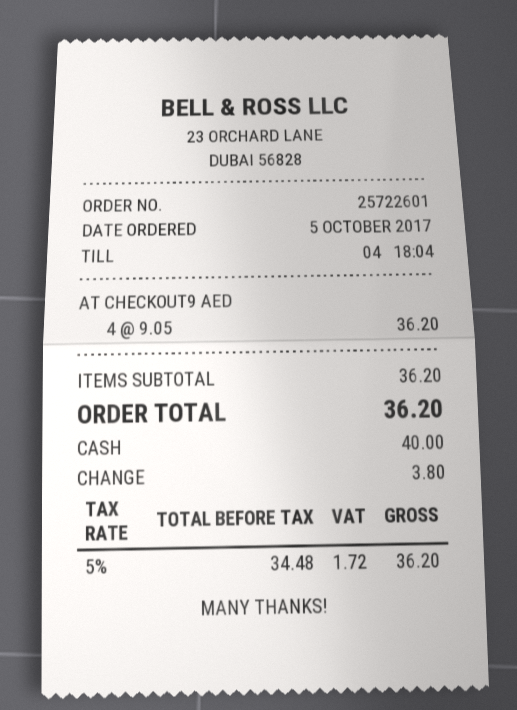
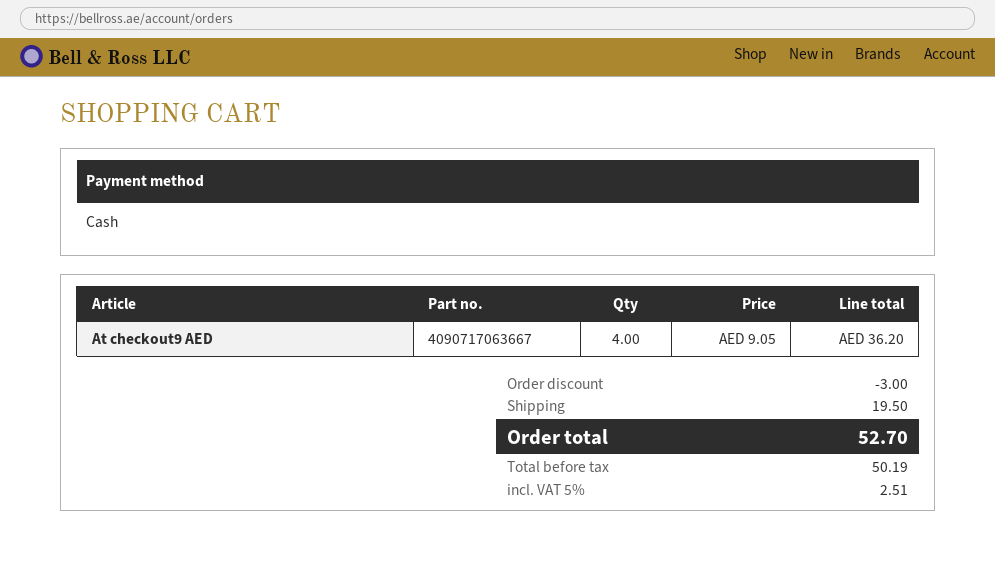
discount: none -> 3.00
shipping: none -> 19.50
net: 34.48 -> 50.19
tax: 5% = 1.72 -> 5% = 2.51
total: 36.20 -> 52.70

